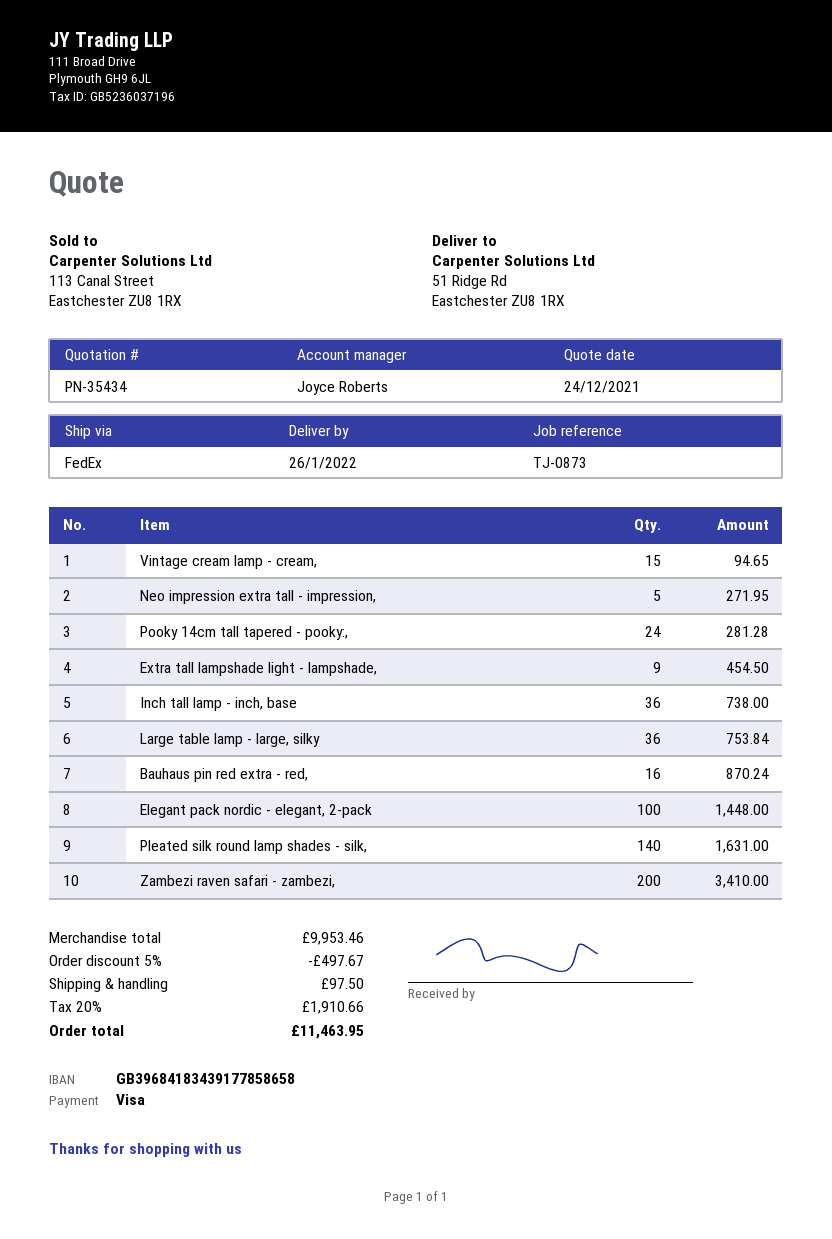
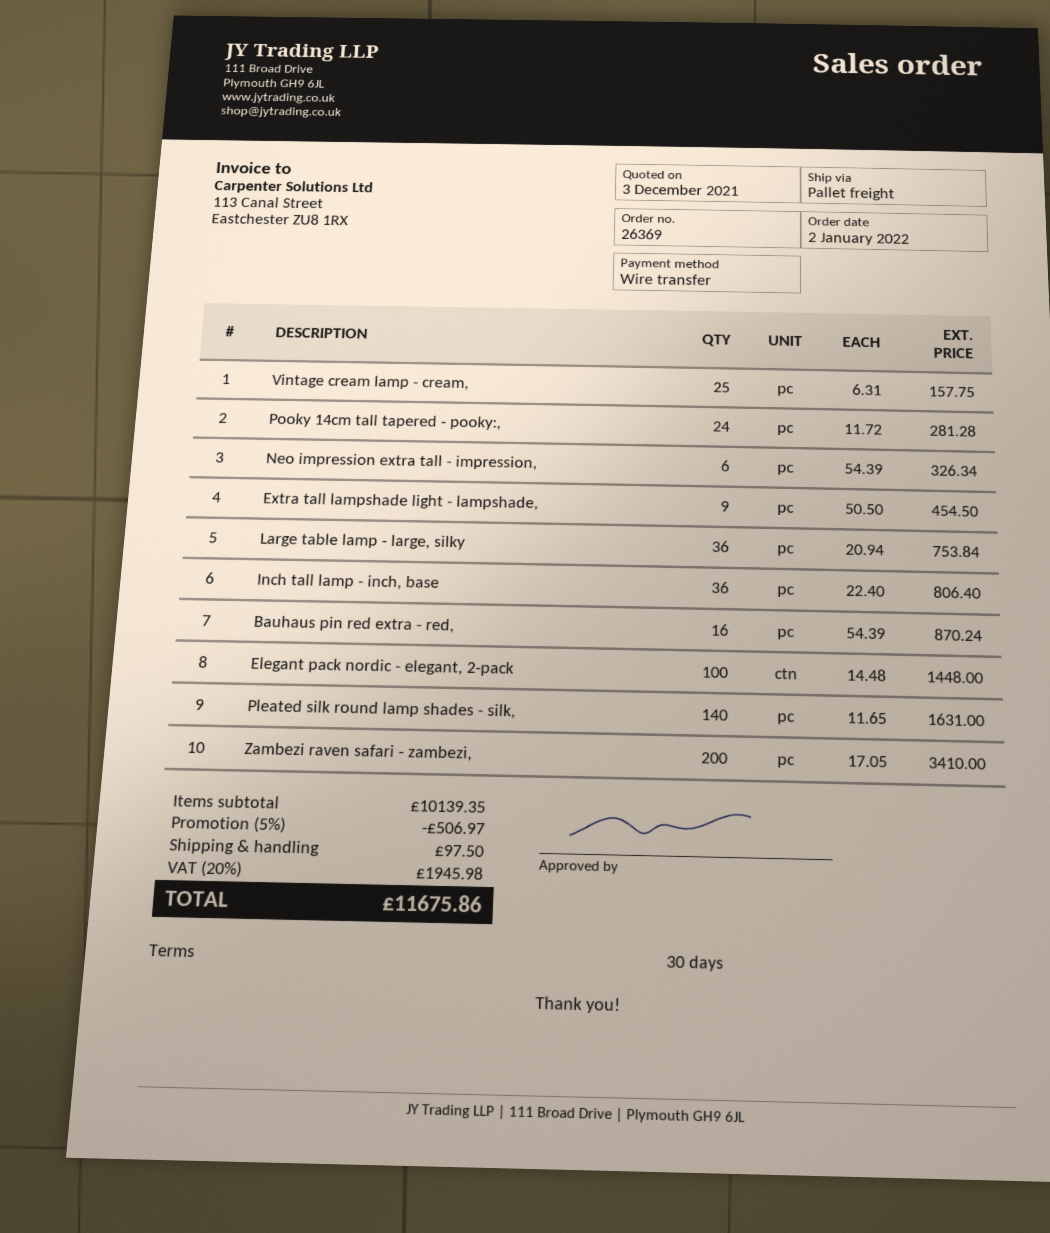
quote date: 2021-12-24 -> 2021-12-03
payment method: Visa -> bank transfer
shipping method: FedEx -> pallet freight
Vintage cream lamp - cream,: 15 for 94.65 -> 25 for 157.75
Neo impression extra tall - impression,: 5 for 271.95 -> 6 for 326.34
Inch tall lamp - inch, base: 36 for 738.00 -> 36 for 806.40
subtotal: 9953.46 -> 10139.35
discount: 5% = 497.67 -> 5% = 506.97
tax: 20% = 1910.66 -> 20% = 1945.98
total: 11463.95 -> 11675.86

